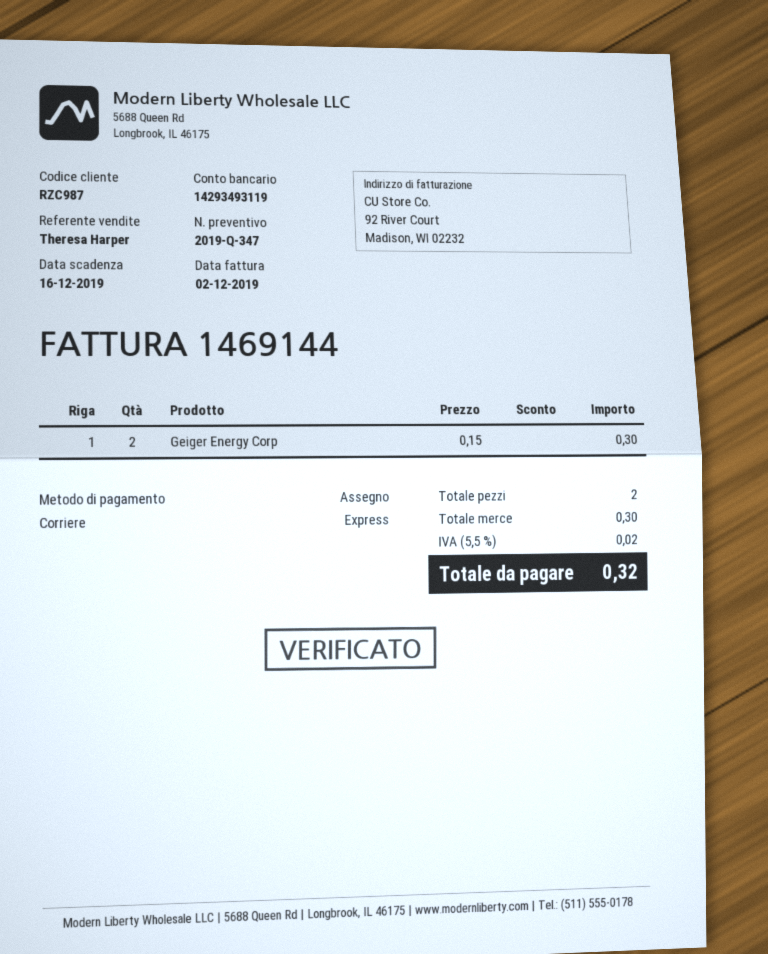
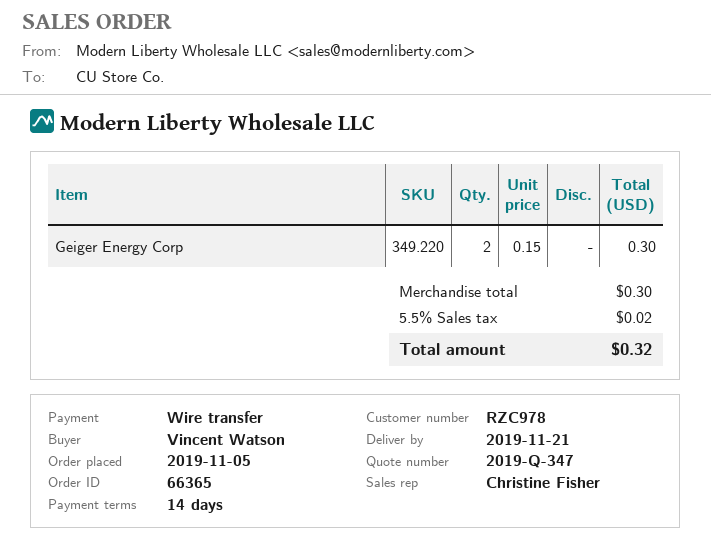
customer number: RZC987 -> RZC978
sales rep: Theresa Harper -> Christine Fisher
payment method: cheque -> bank transfer

